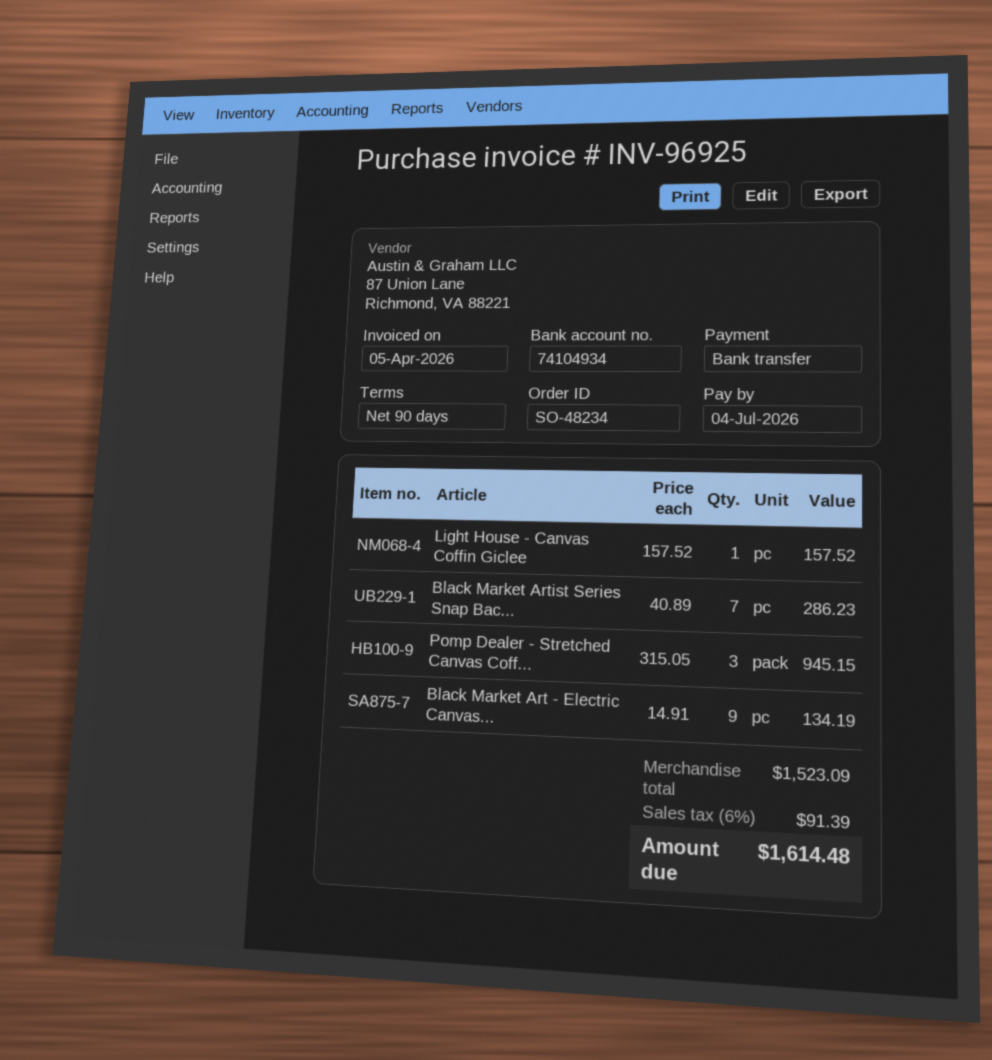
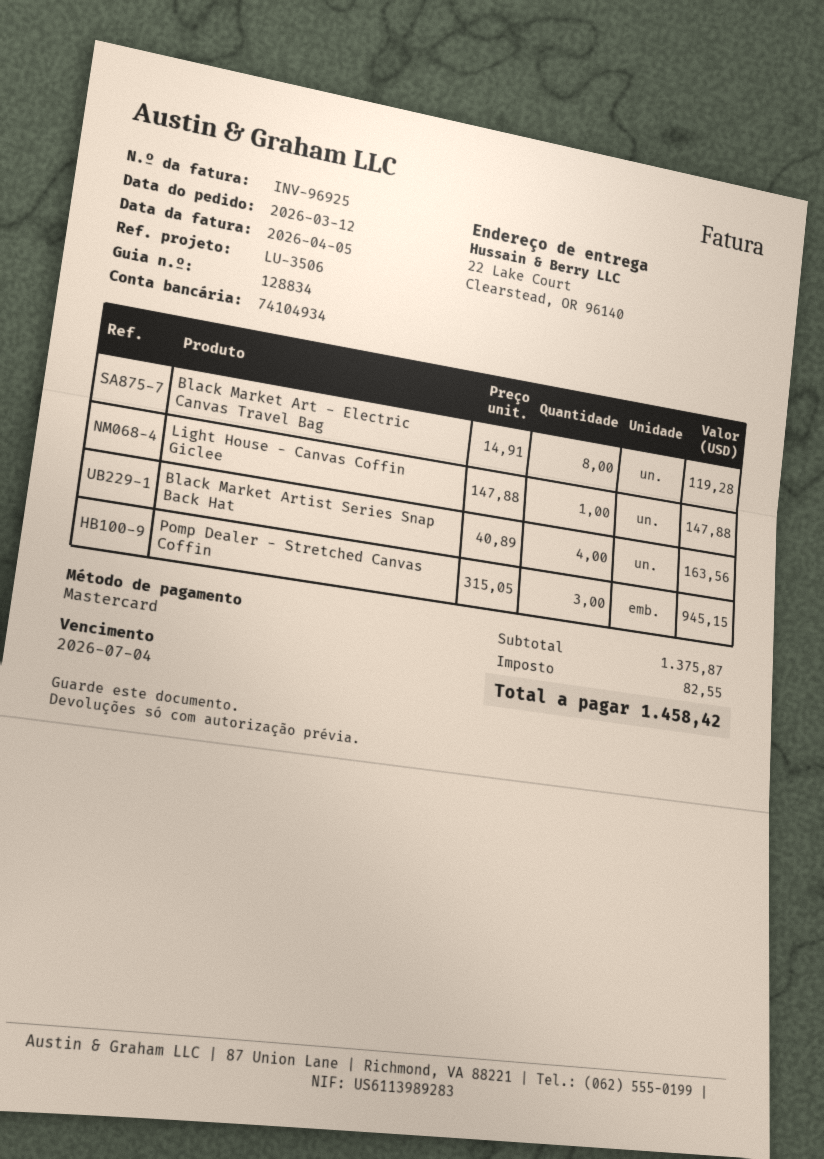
payment method: bank transfer -> Mastercard
Light House - Canvas Coffin Giclee: 1 x 157.52 = 157.52 -> 1 x 147.88 = 147.88
Black Market Artist Series Snap Bac...: 7 x 40.89 = 286.23 -> 4 x 40.89 = 163.56
Black Market Art - Electric Canvas...: 9 x 14.91 = 134.19 -> 8 x 14.91 = 119.28
subtotal: 1523.09 -> 1375.87
tax: 91.39 -> 82.55
total: 1614.48 -> 1458.42

